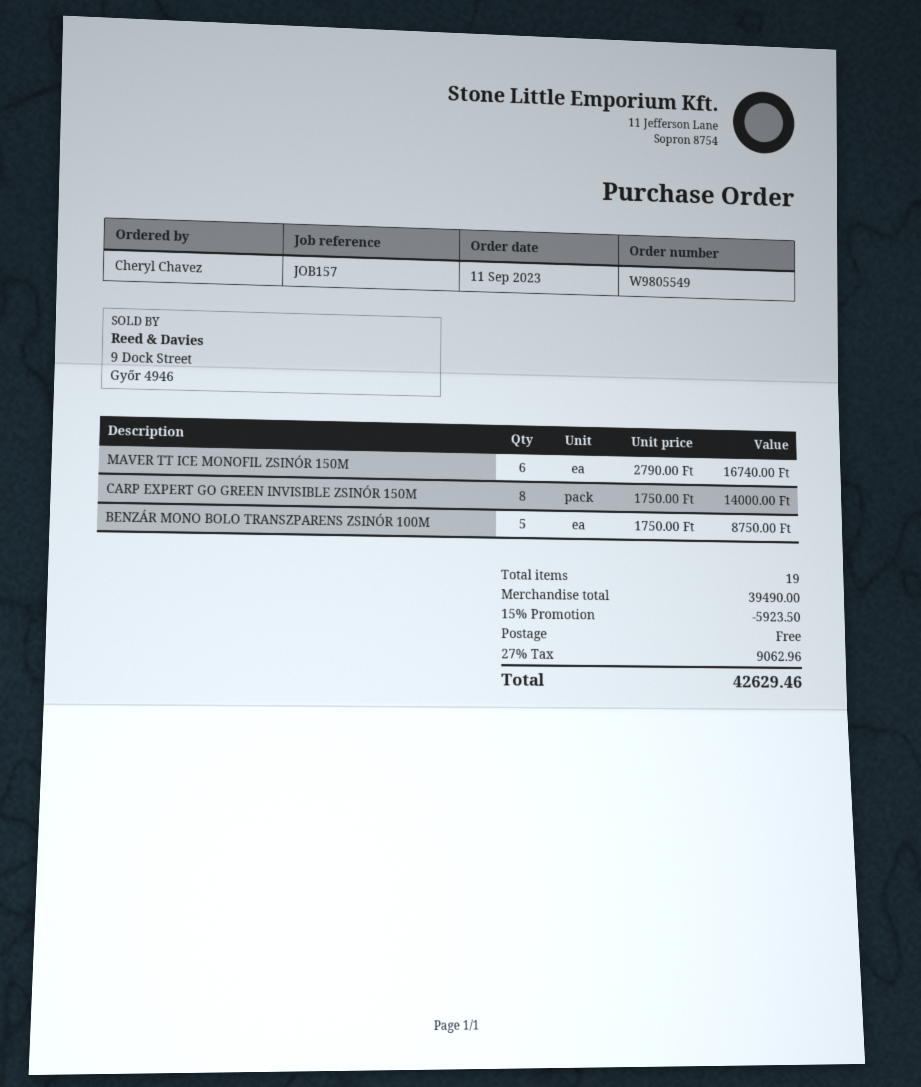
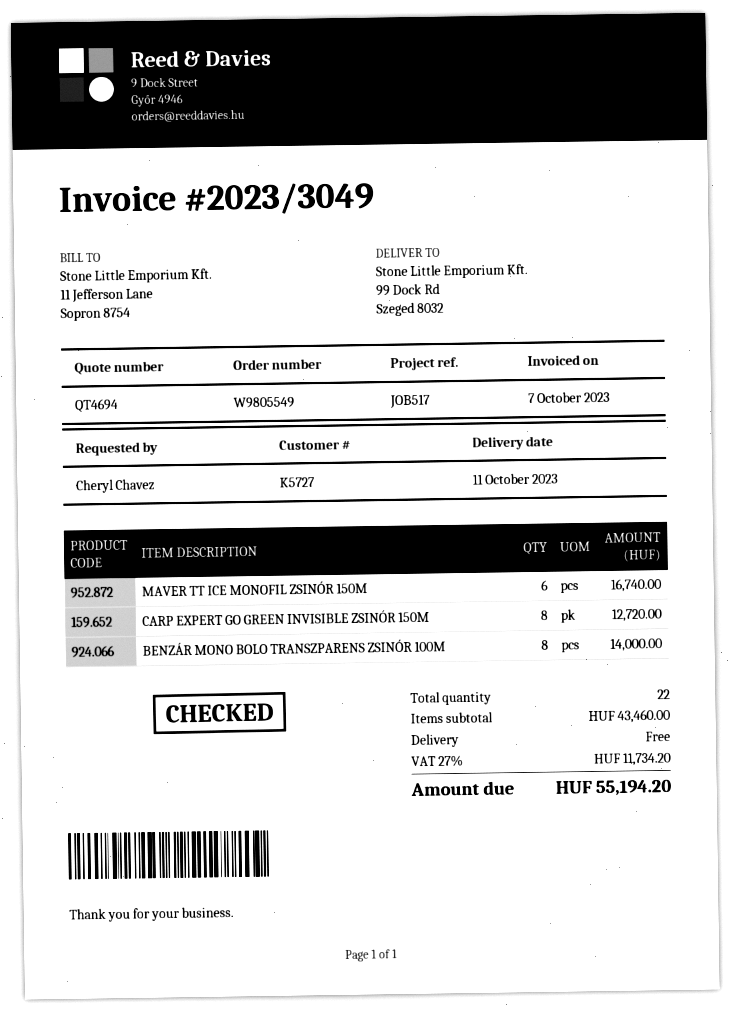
reference: JOB157 -> JOB517
CARP EXPERT GO GREEN INVISIBLE ZSINÓR 150M: 8 for 14000.00 -> 8 for 12720.00
BENZÁR MONO BOLO TRANSZPARENS ZSINÓR 100M: 5 for 8750.00 -> 8 for 14000.00
total quantity: 19 -> 22
subtotal: 39490.00 -> 43460.00
discount: 15% = 5923.50 -> none
tax: 27% = 9062.96 -> 27% = 11734.20
total: 42629.46 -> 55194.20

